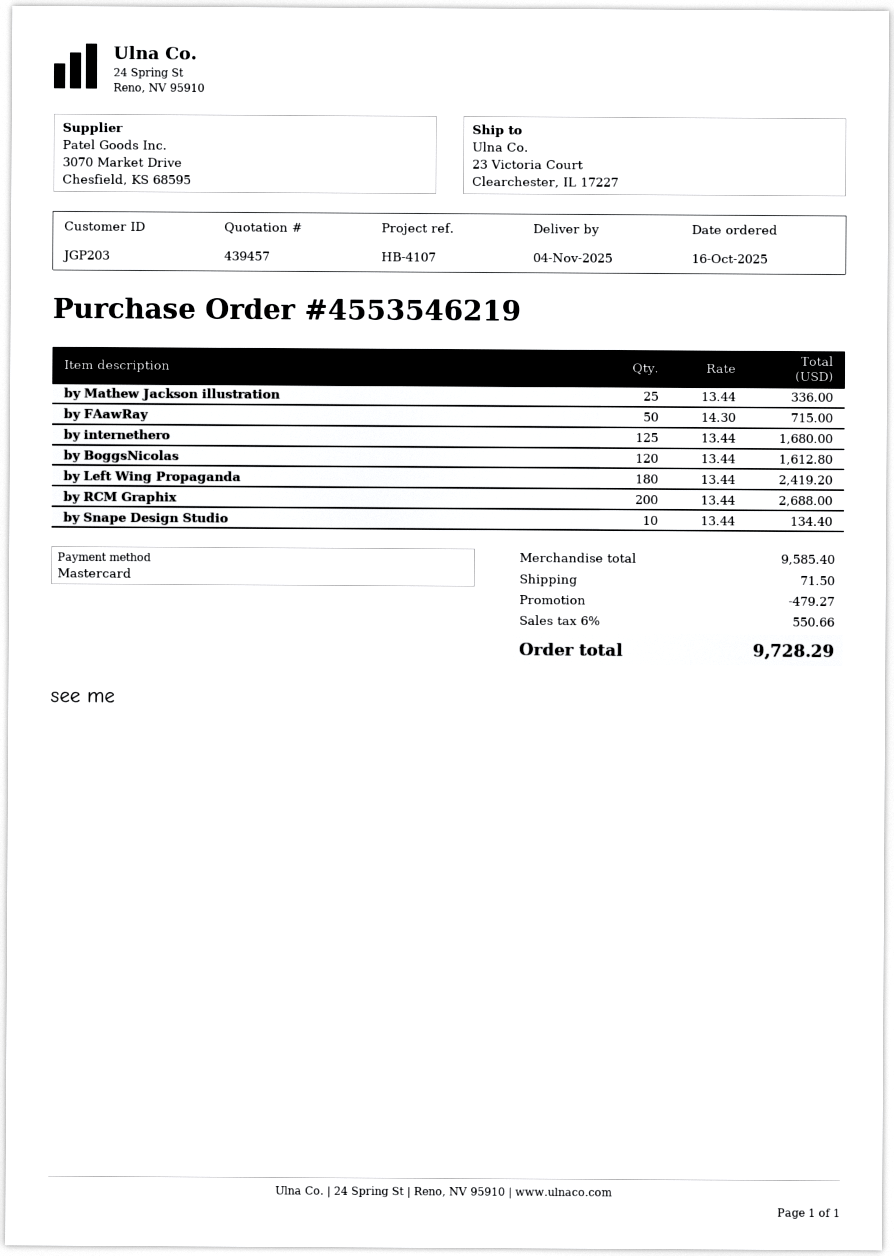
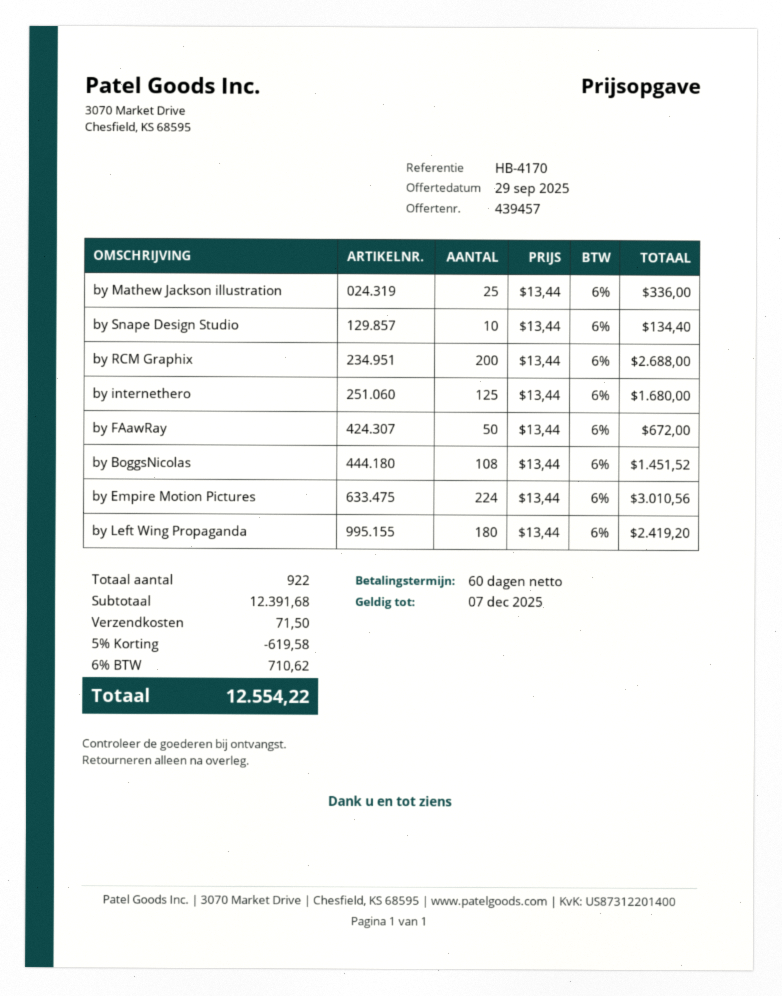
reference: HB-4107 -> HB-4170
by FAawRay: 50 x 14.30 = 715.00 -> 50 x 13.44 = 672.00
by BoggsNicolas: 120 x 13.44 = 1612.80 -> 108 x 13.44 = 1451.52
by Empire Motion Pictures: none -> 224 x 13.44 = 3010.56
subtotal: 9585.40 -> 12391.68
discount: 479.27 -> 619.58
tax: 6% = 550.66 -> 6% = 710.62
total: 9728.29 -> 12554.22

